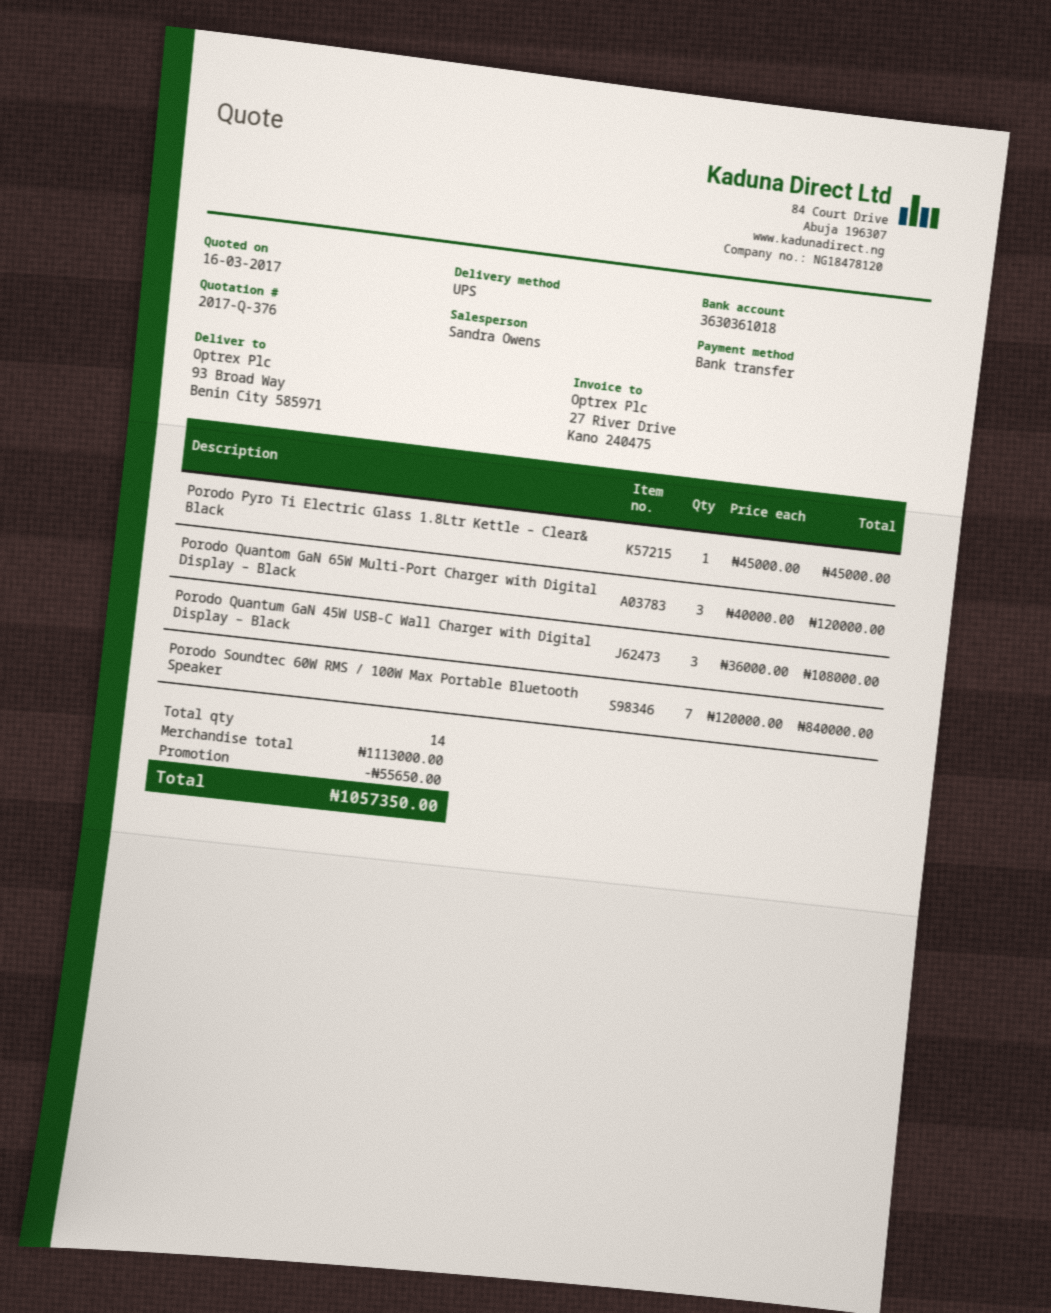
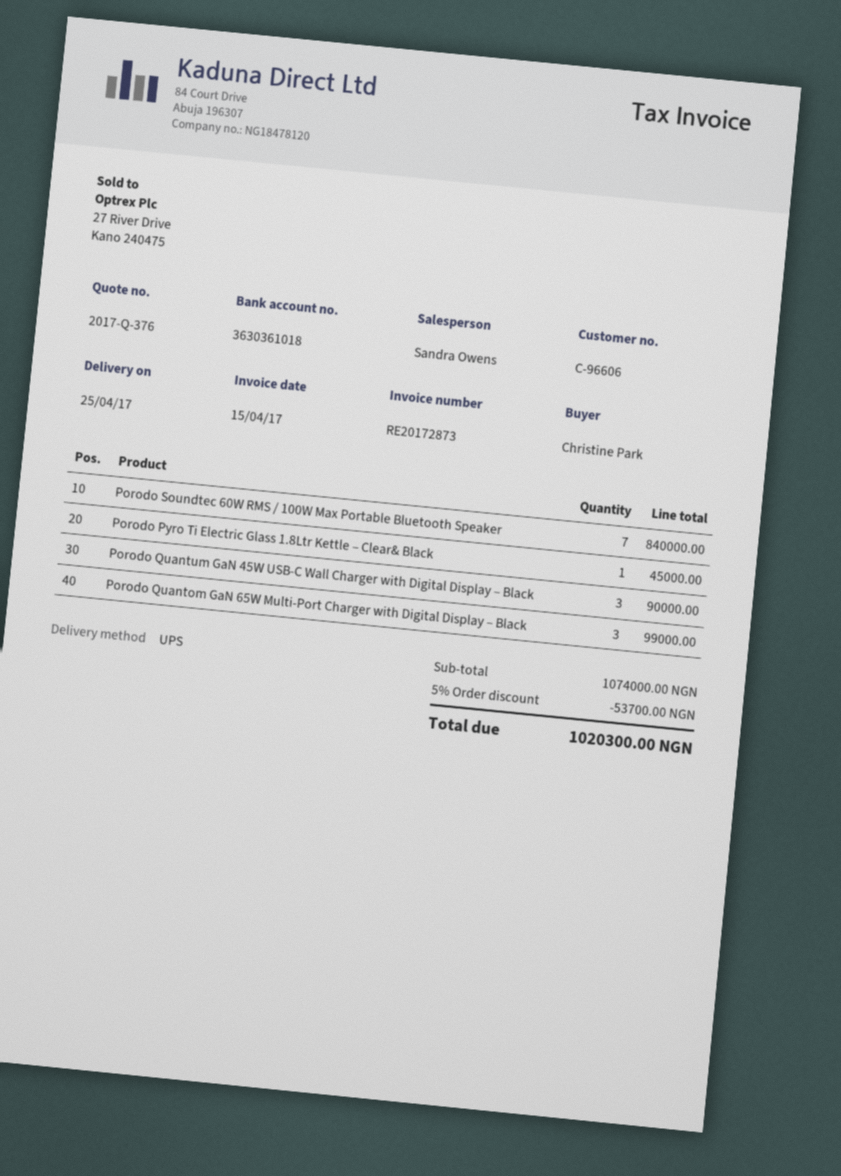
Porodo Quantom GaN 65W Multi-Port Charger with Digital Display – Black: 3 for 120000.00 -> 3 for 99000.00
Porodo Quantum GaN 45W USB-C Wall Charger with Digital Display – Black: 3 for 108000.00 -> 3 for 90000.00
subtotal: 1113000.00 -> 1074000.00
discount: 55650.00 -> 53700.00
total: 1057350.00 -> 1020300.00

